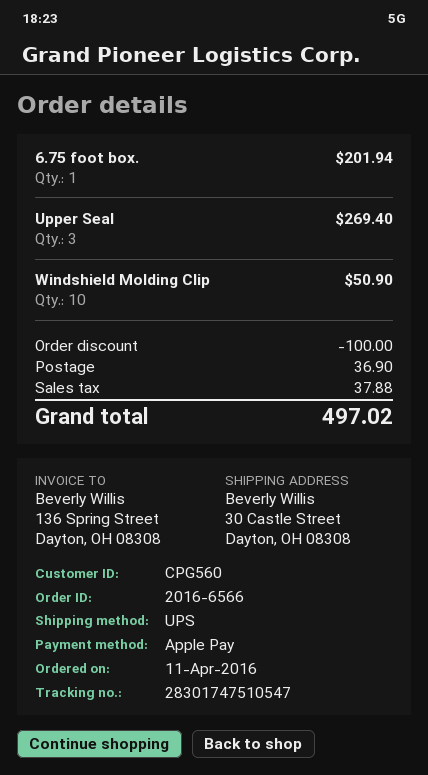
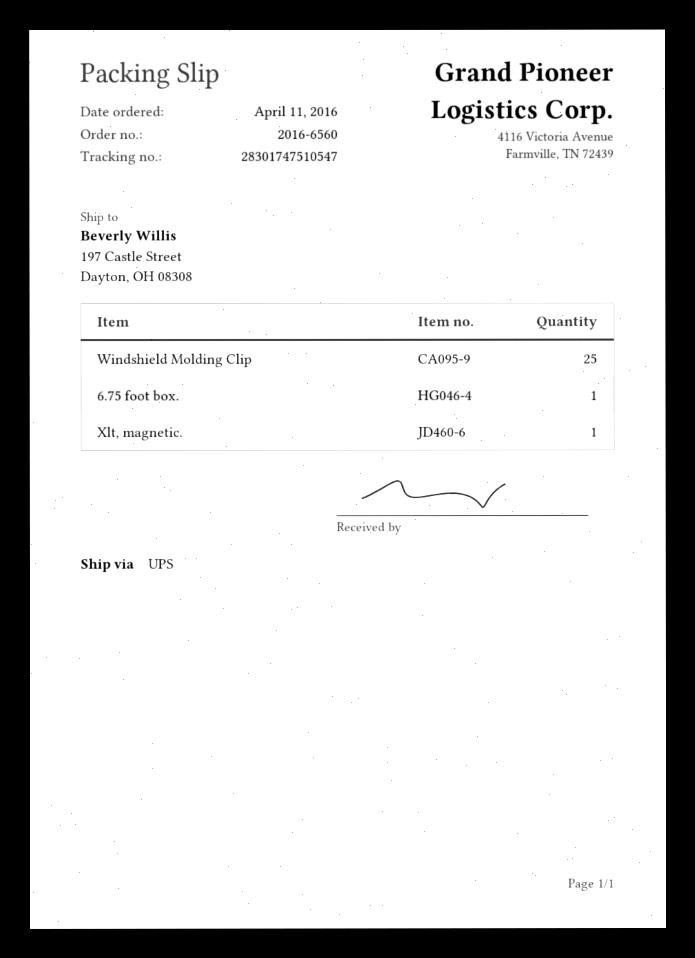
order number: 2016-6566 -> 2016-6560
ship to: 30 Castle Street, Dayton, OH 08308 -> 197 Castle Street, Dayton, OH 08308
Upper Seal: 3 -> none
Windshield Molding Clip: 10 -> 25
Xlt, magnetic.: none -> 1

